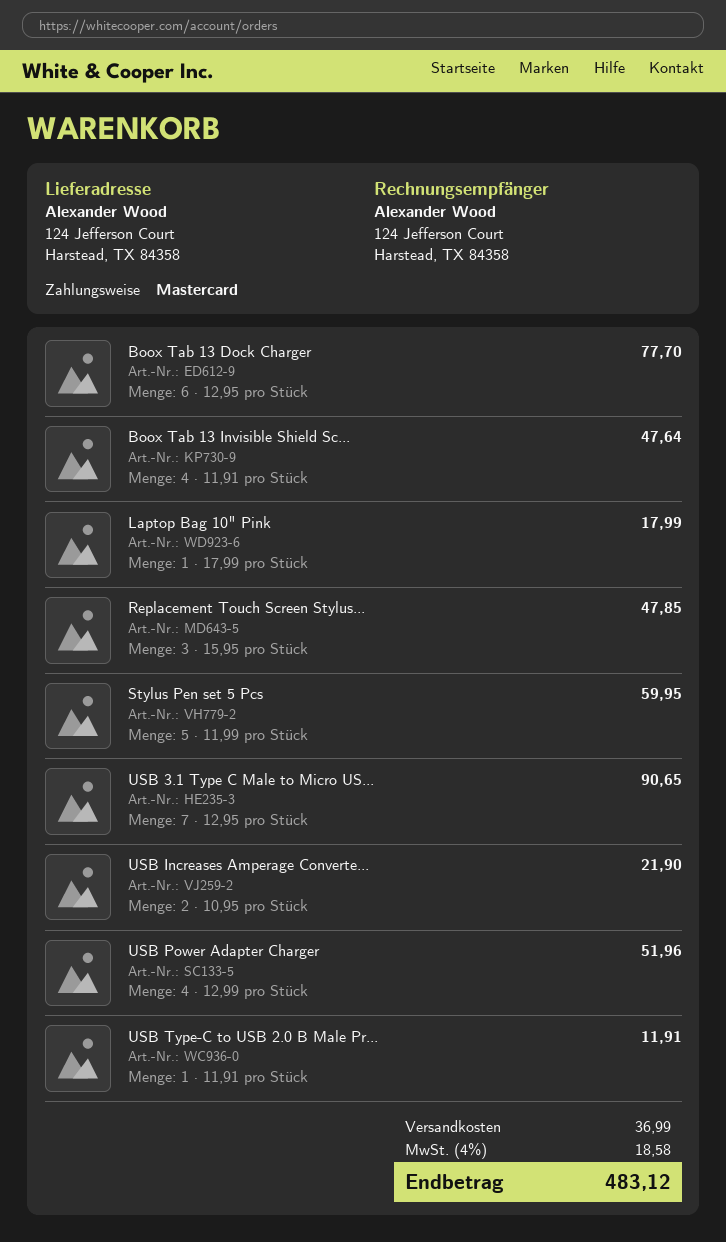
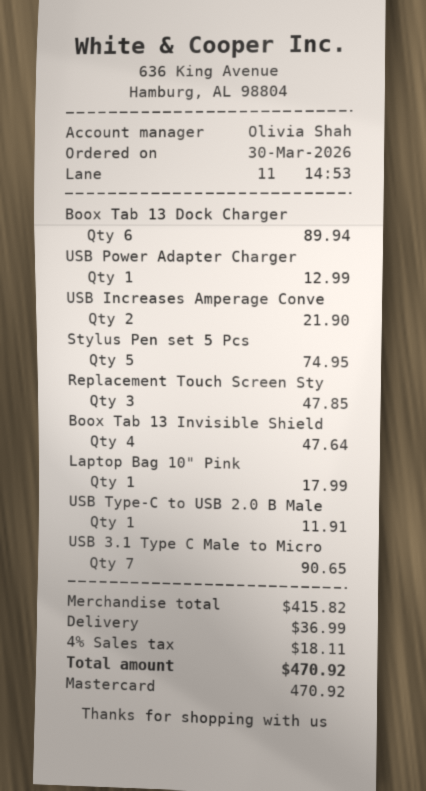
Boox Tab 13 Dock Charger: 6 for 77.70 -> 6 for 89.94
Stylus Pen set 5 Pcs: 5 for 59.95 -> 5 for 74.95
USB Power Adapter Charger: 4 for 51.96 -> 1 for 12.99
tax: 4% = 18.58 -> 4% = 18.11
total: 483.12 -> 470.92

